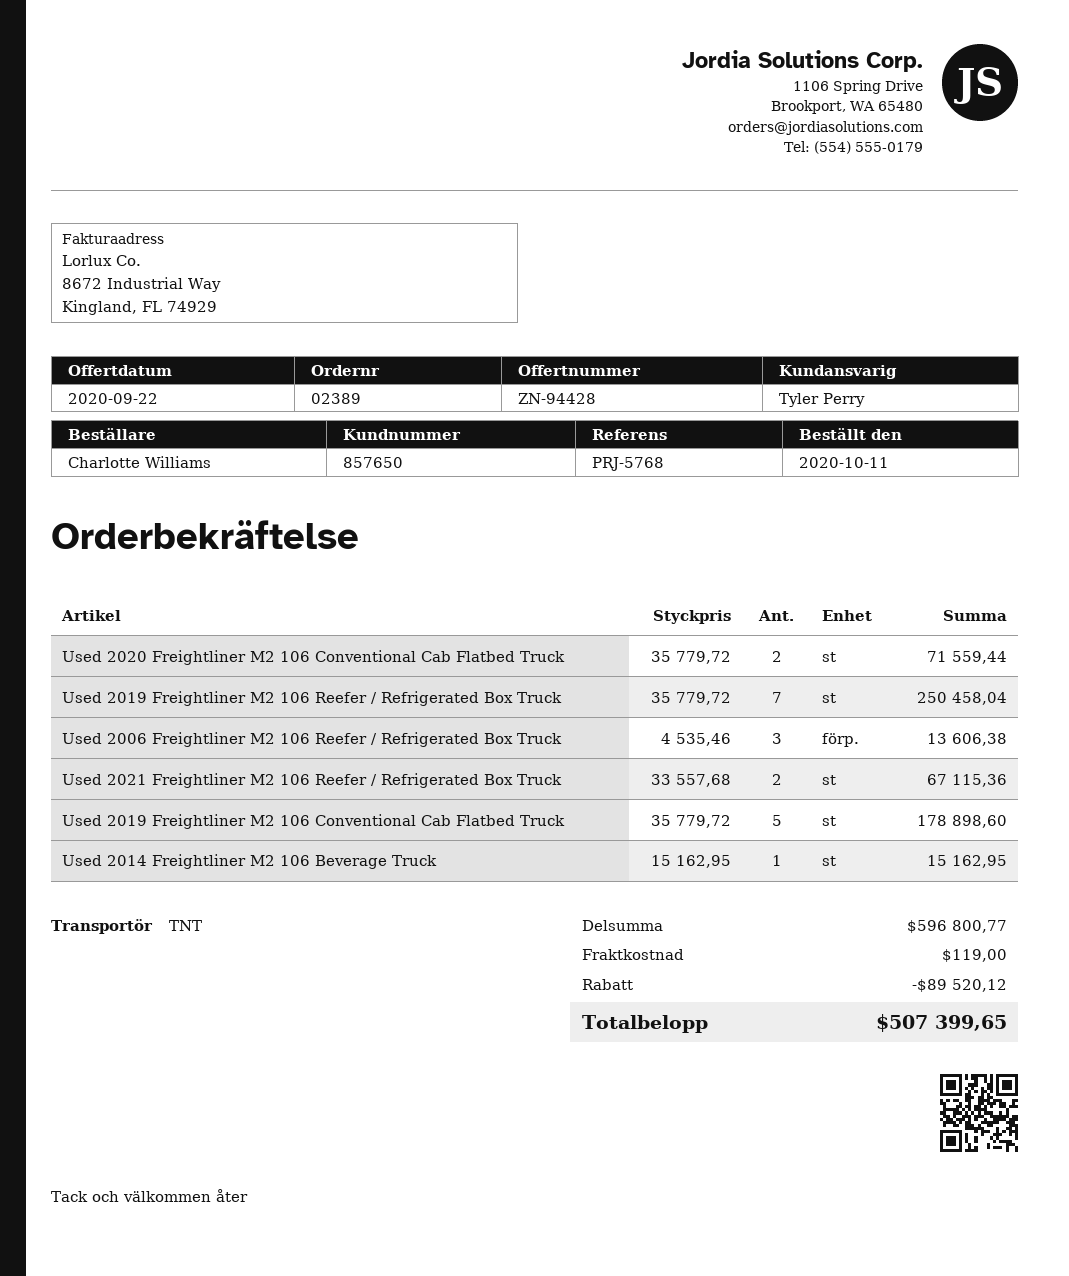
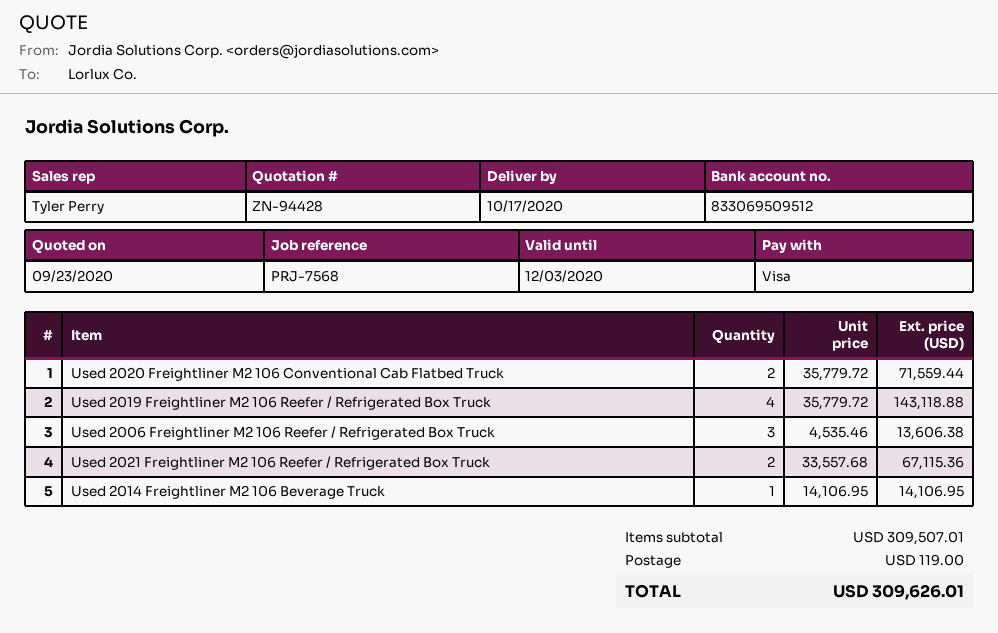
quote date: 2020-09-22 -> 2020-09-23
reference: PRJ-5768 -> PRJ-7568
Used 2019 Freightliner M2 106 Reefer / Refrigerated Box Truck: 7 x 35779.72 = 250458.04 -> 4 x 35779.72 = 143118.88
Used 2019 Freightliner M2 106 Conventional Cab Flatbed Truck: 5 x 35779.72 = 178898.60 -> none
Used 2014 Freightliner M2 106 Beverage Truck: 1 x 15162.95 = 15162.95 -> 1 x 14106.95 = 14106.95
subtotal: 596800.77 -> 309507.01
discount: 89520.12 -> none
total: 507399.65 -> 309626.01

